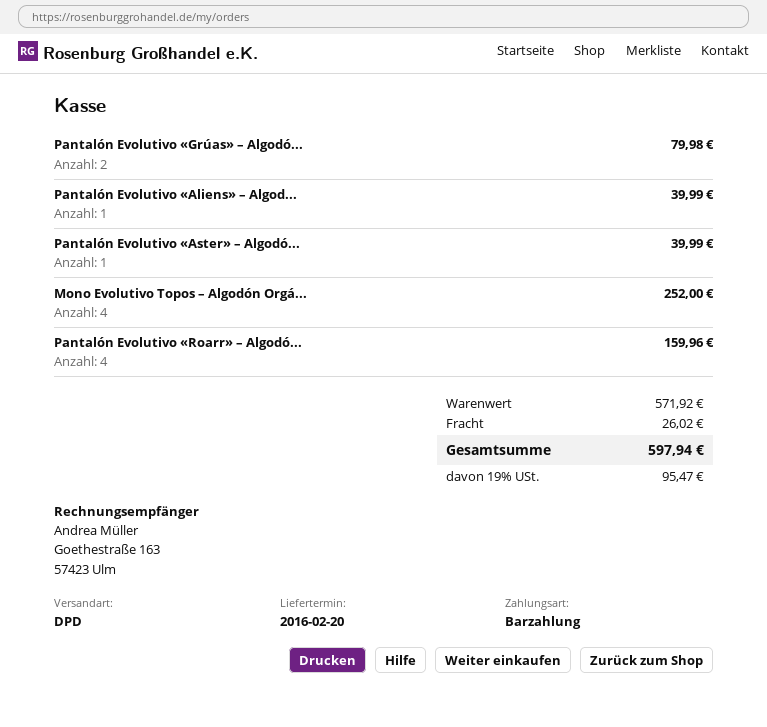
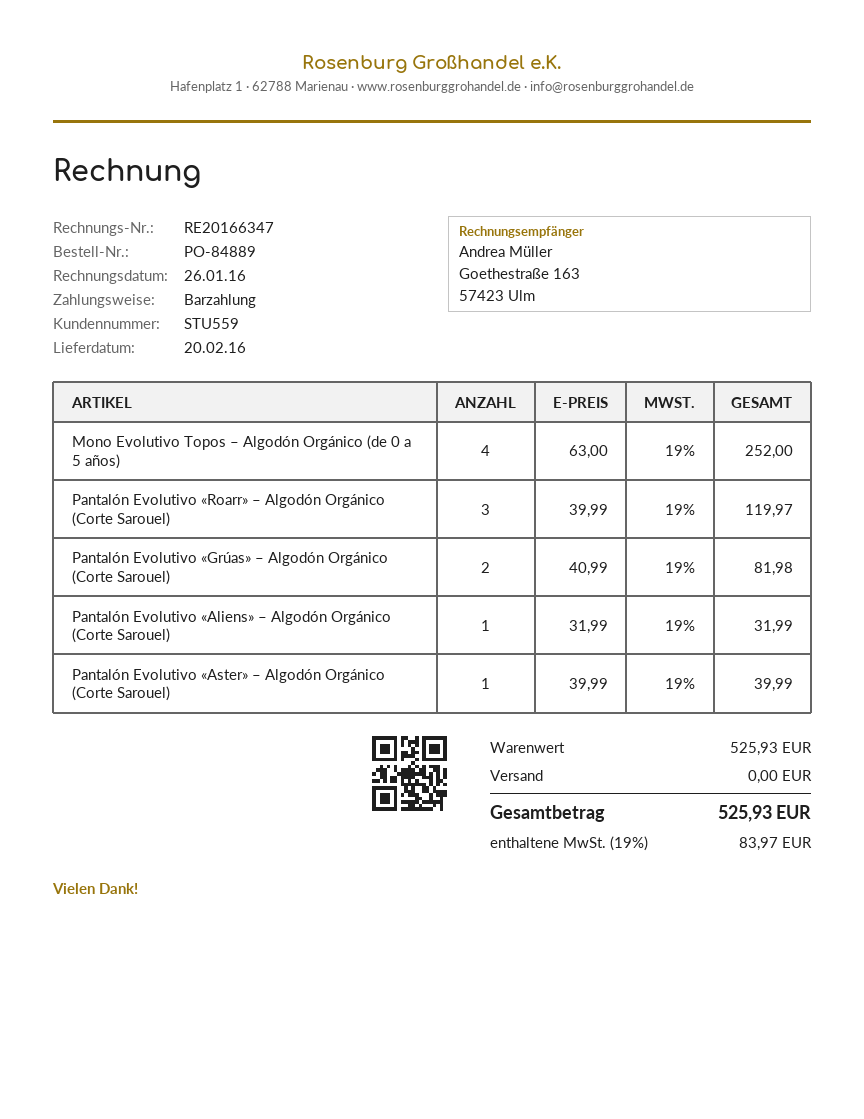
Pantalón Evolutivo «Grúas» – Algodó...: 2 for 79.98 -> 2 for 81.98
Pantalón Evolutivo «Aliens» – Algod...: 1 for 39.99 -> 1 for 31.99
Pantalón Evolutivo «Roarr» – Algodó...: 4 for 159.96 -> 3 for 119.97
subtotal: 571.92 -> 525.93
shipping: 26.02 -> 0.00
tax: 19% = 95.47 -> 19% = 83.97
total: 597.94 -> 525.93

